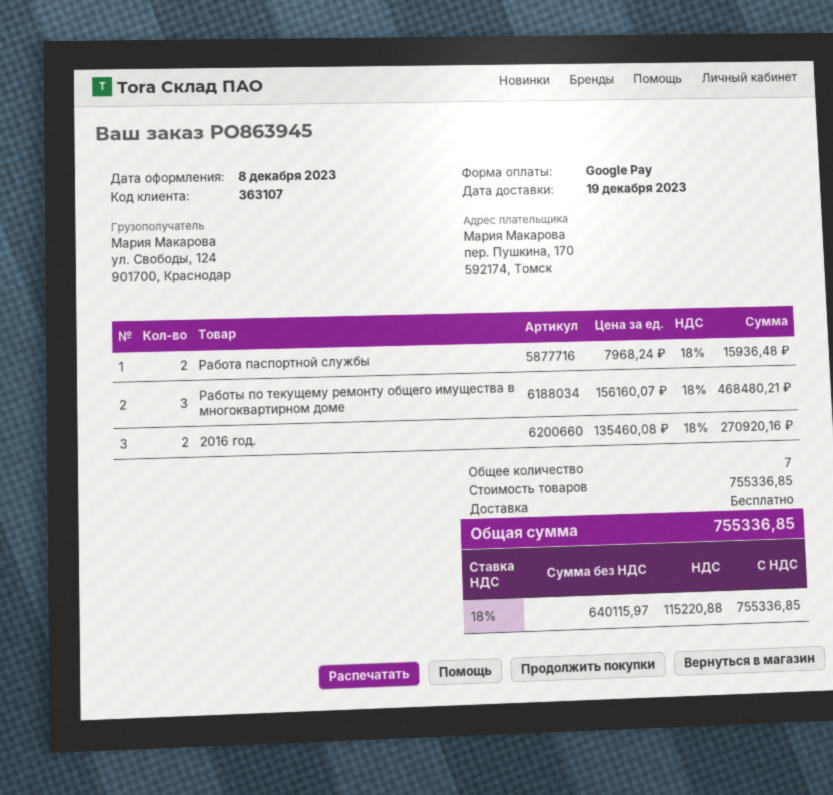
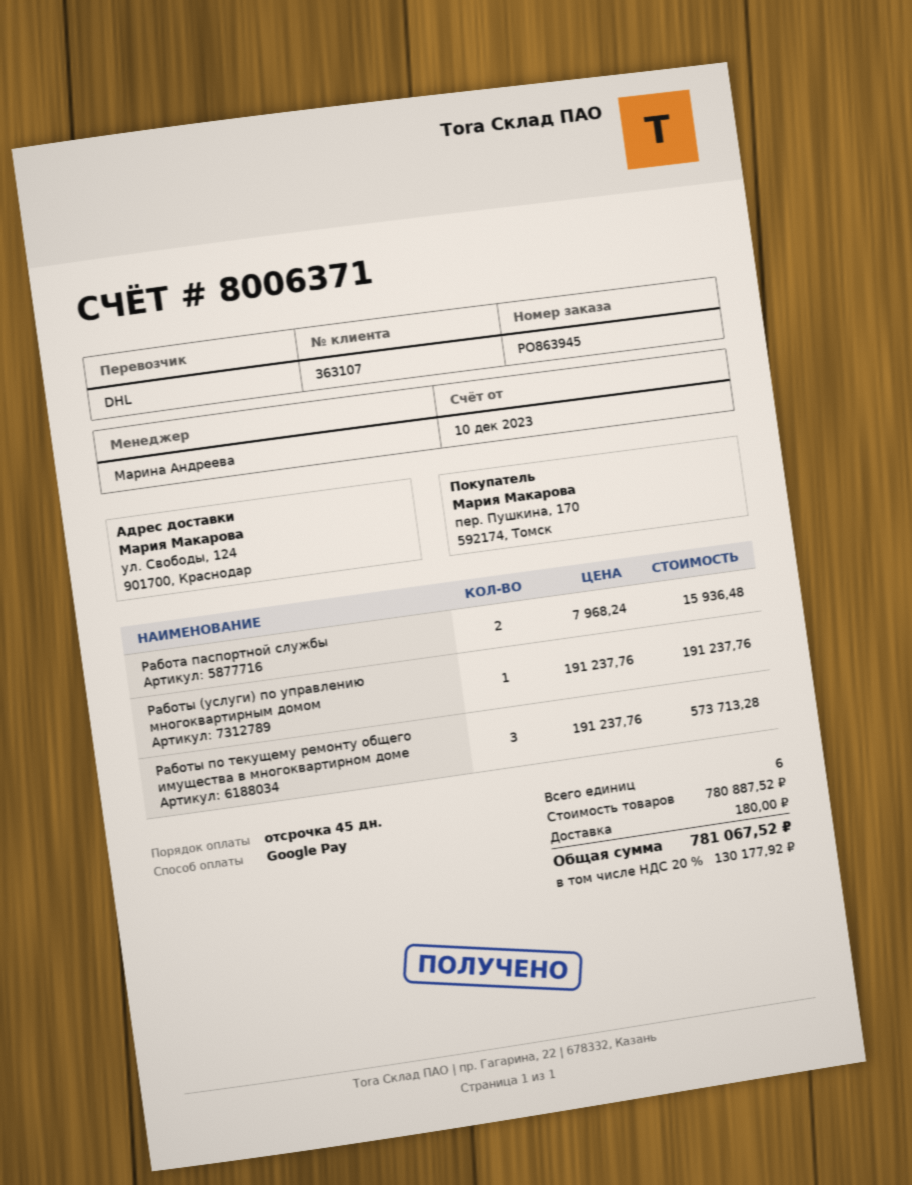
Работы по текущему ремонту общего имущества в многоквартирном доме: 3 x 156160.07 = 468480.21 -> 3 x 191237.76 = 573713.28
2016 год.: 2 x 135460.08 = 270920.16 -> none
Работы (услуги) по управлению многоквартирным домом: none -> 1 x 191237.76 = 191237.76
total quantity: 7 -> 6
subtotal: 755336.85 -> 780887.52
shipping: 0.00 -> 180.00
tax: 18% = 115220.88 -> 20% = 130177.92
total: 755336.85 -> 781067.52

